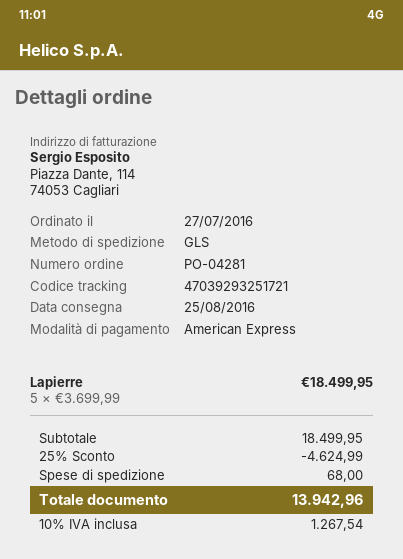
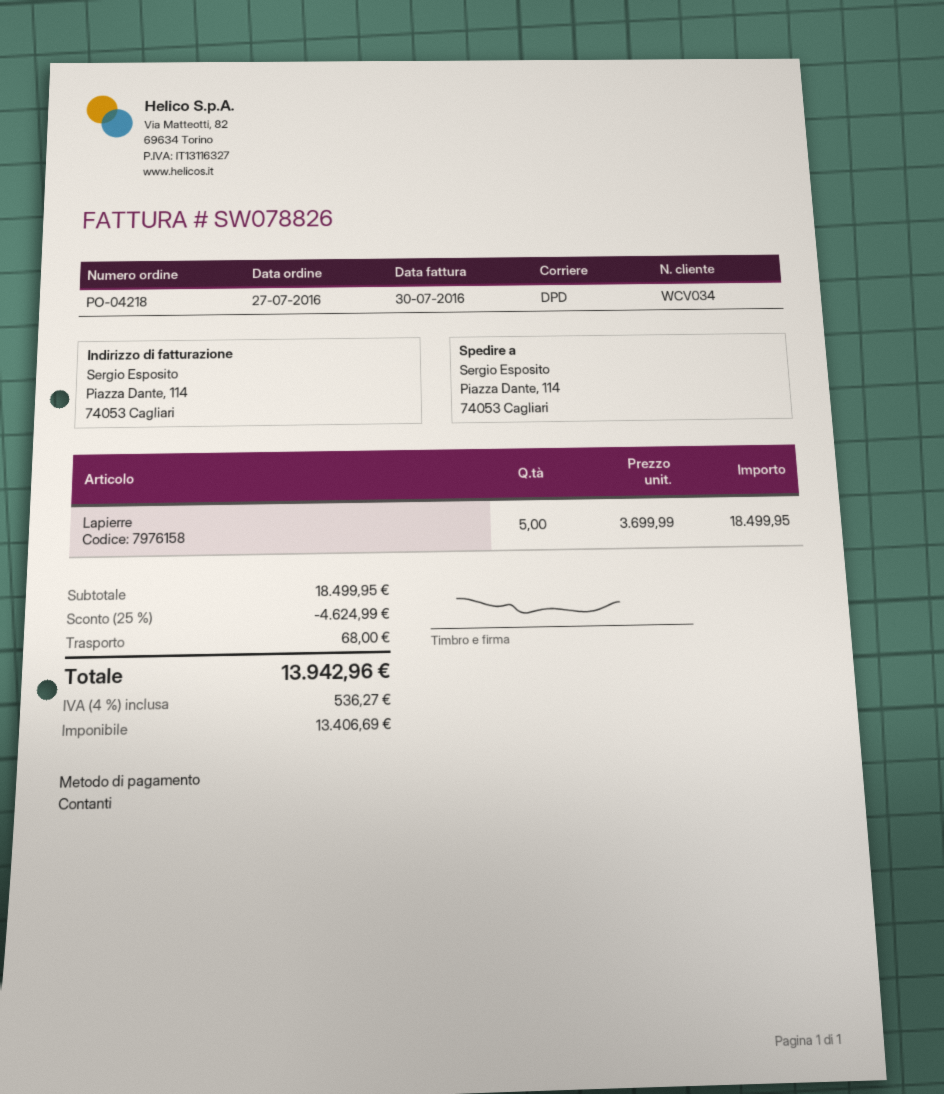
order number: PO-04281 -> PO-04218
payment method: American Express -> cash
shipping method: GLS -> DPD
tax: 10% = 1267.54 -> 4% = 536.27

